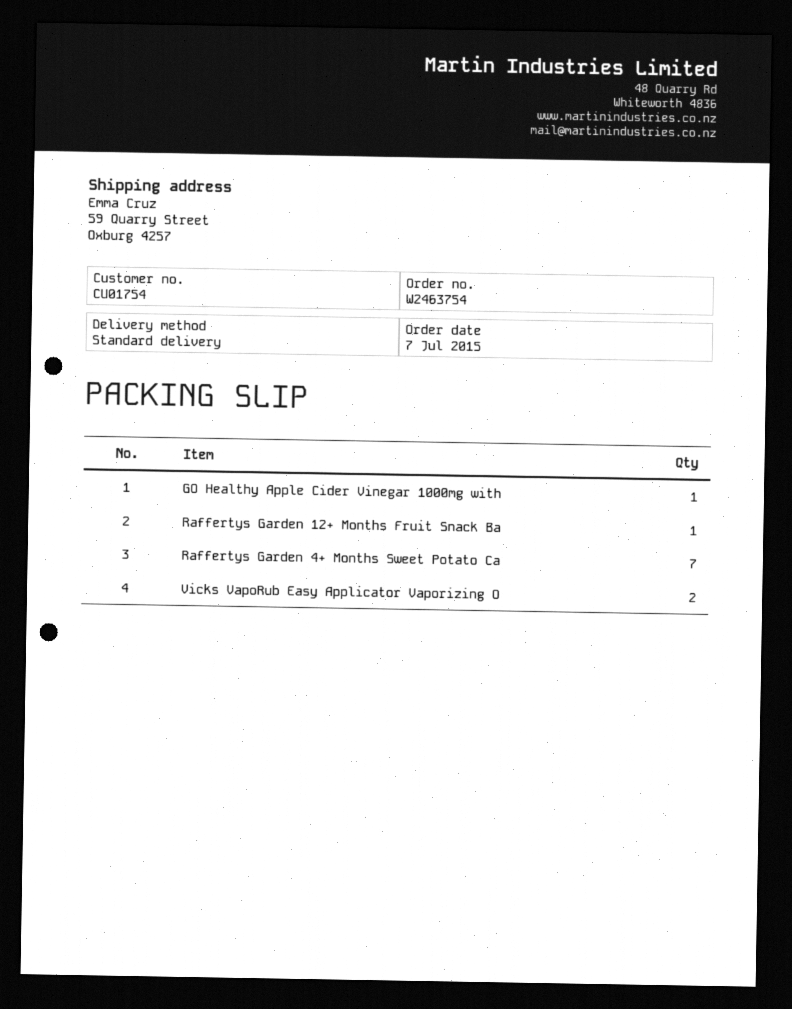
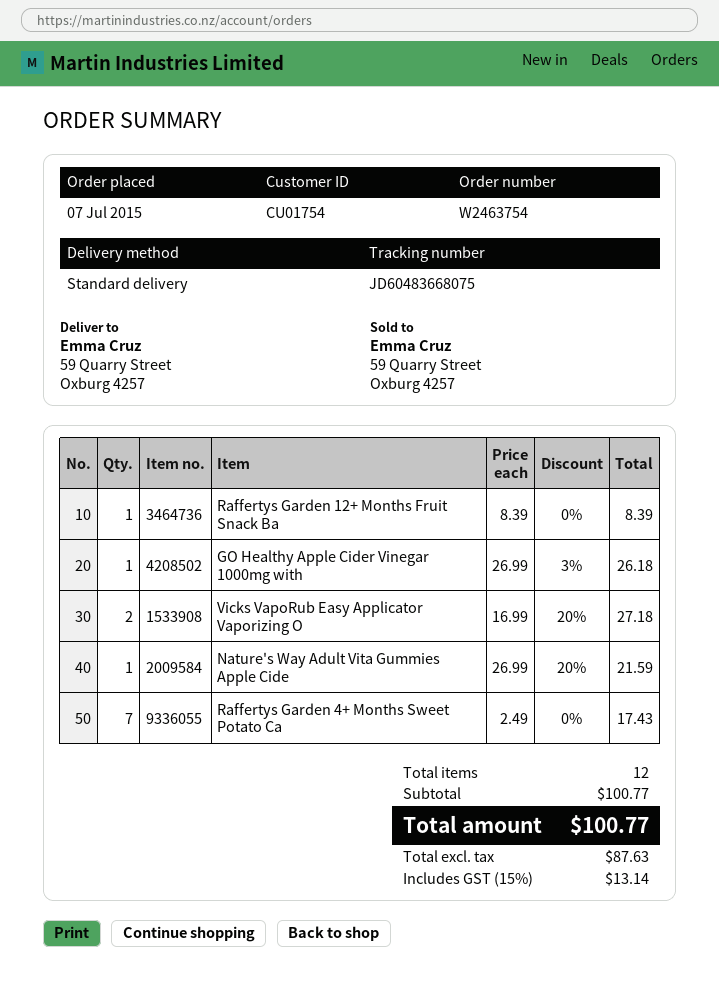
Nature's Way Adult Vita Gummies Apple Cide: none -> 1

